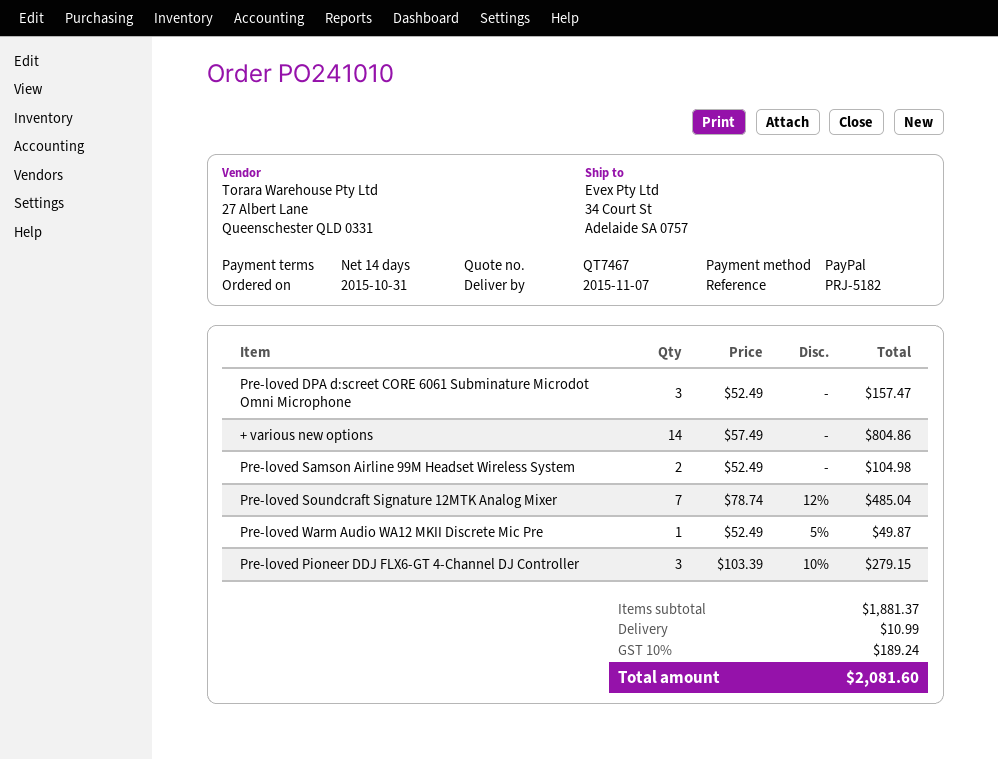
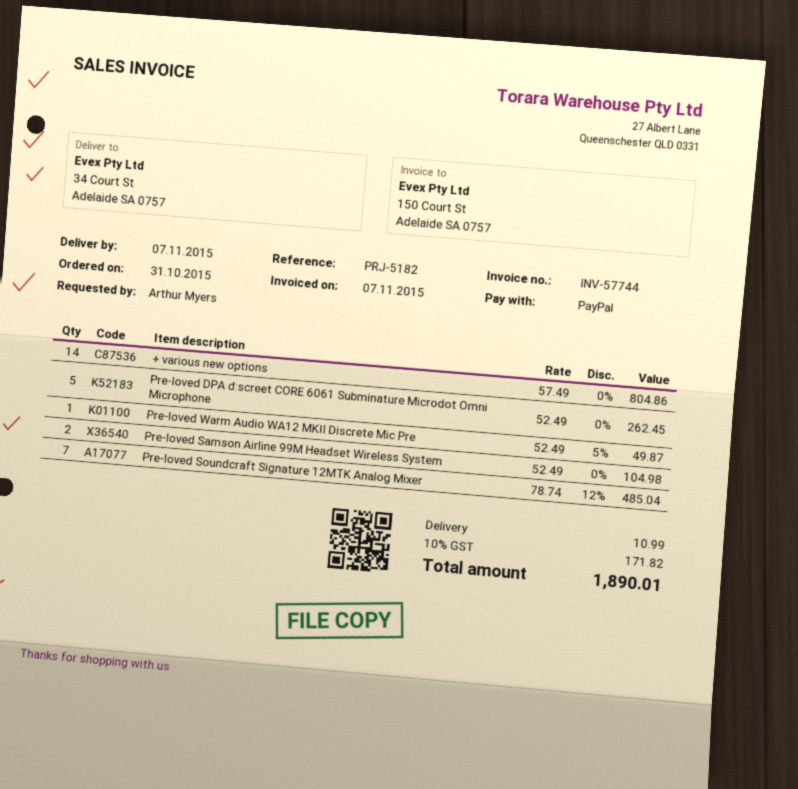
Pre-loved DPA d:screet CORE 6061 Subminature Microdot Omni Microphone: 3 x 52.49 = 157.47 -> 5 x 52.49 = 262.45
Pre-loved Pioneer DDJ FLX6-GT 4-Channel DJ Controller: 3 x 103.39 - 10% = 279.15 -> none
tax: 10% = 189.24 -> 10% = 171.82
total: 2081.60 -> 1890.01

